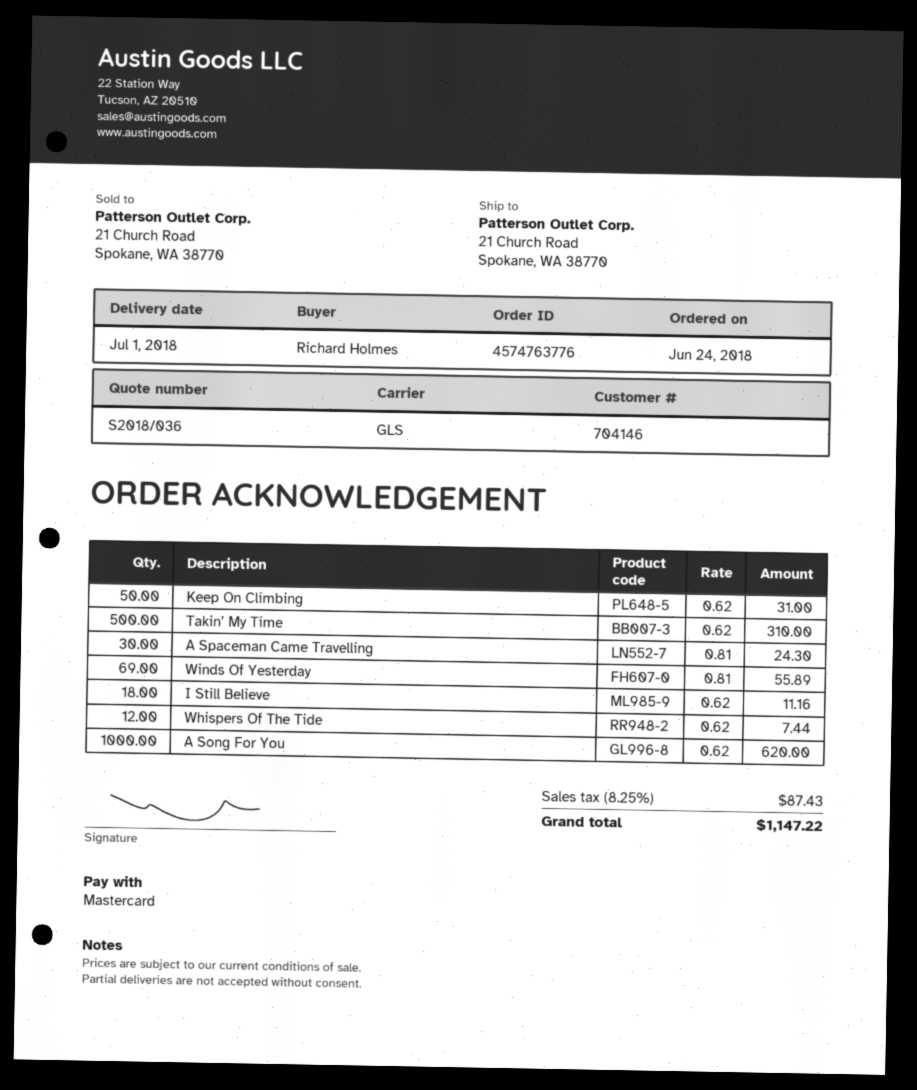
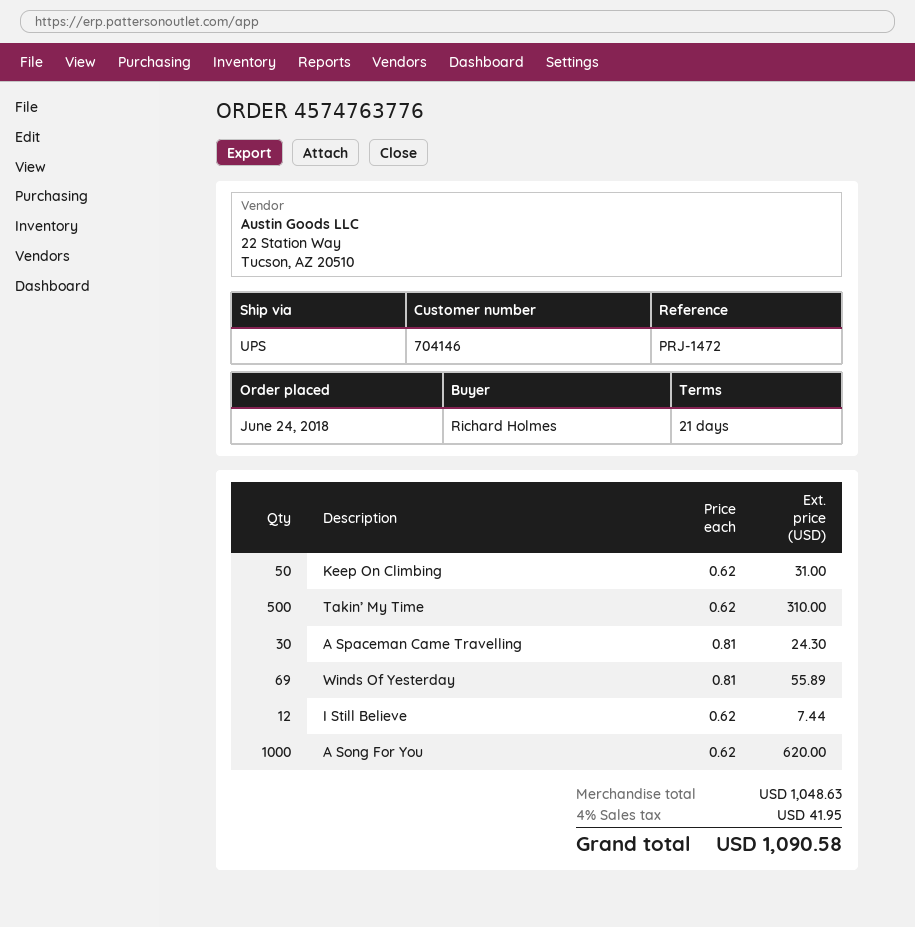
shipping method: GLS -> UPS
I Still Believe: 18 x 0.62 = 11.16 -> 12 x 0.62 = 7.44
Whispers Of The Tide: 12 x 0.62 = 7.44 -> none
tax: 8.25% = 87.43 -> 4% = 41.95
total: 1147.22 -> 1090.58

